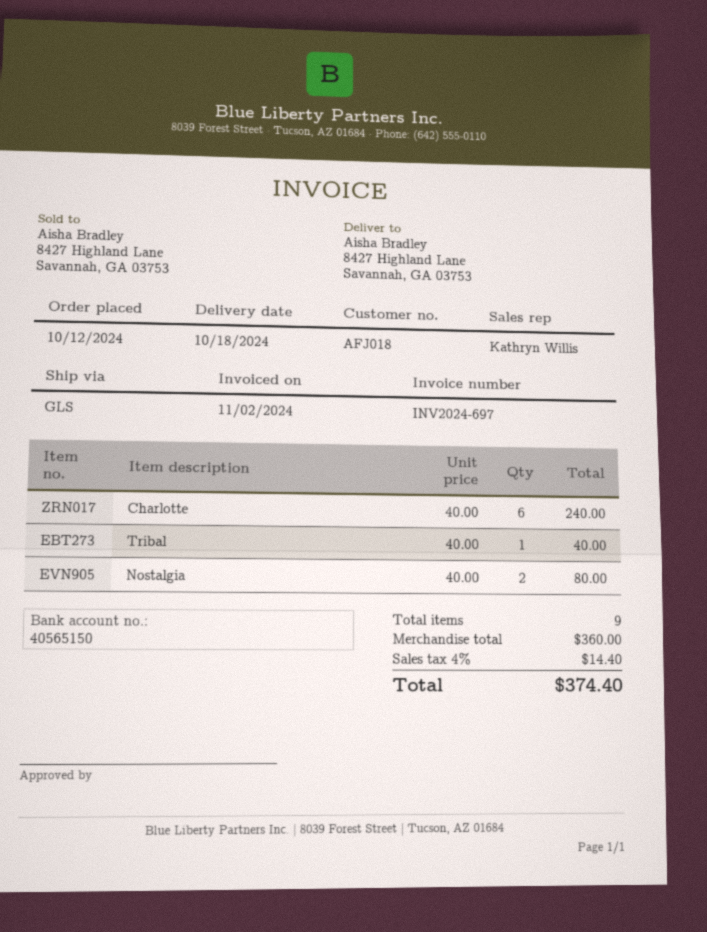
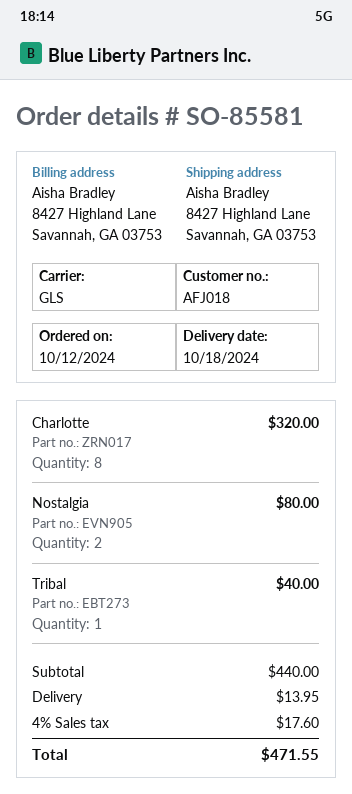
Charlotte: 6 for 240.00 -> 8 for 320.00
subtotal: 360.00 -> 440.00
shipping: none -> 13.95
tax: 4% = 14.40 -> 4% = 17.60
total: 374.40 -> 471.55

